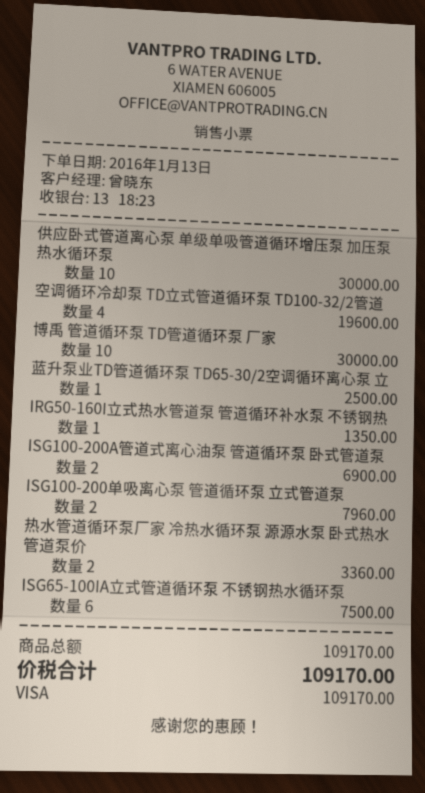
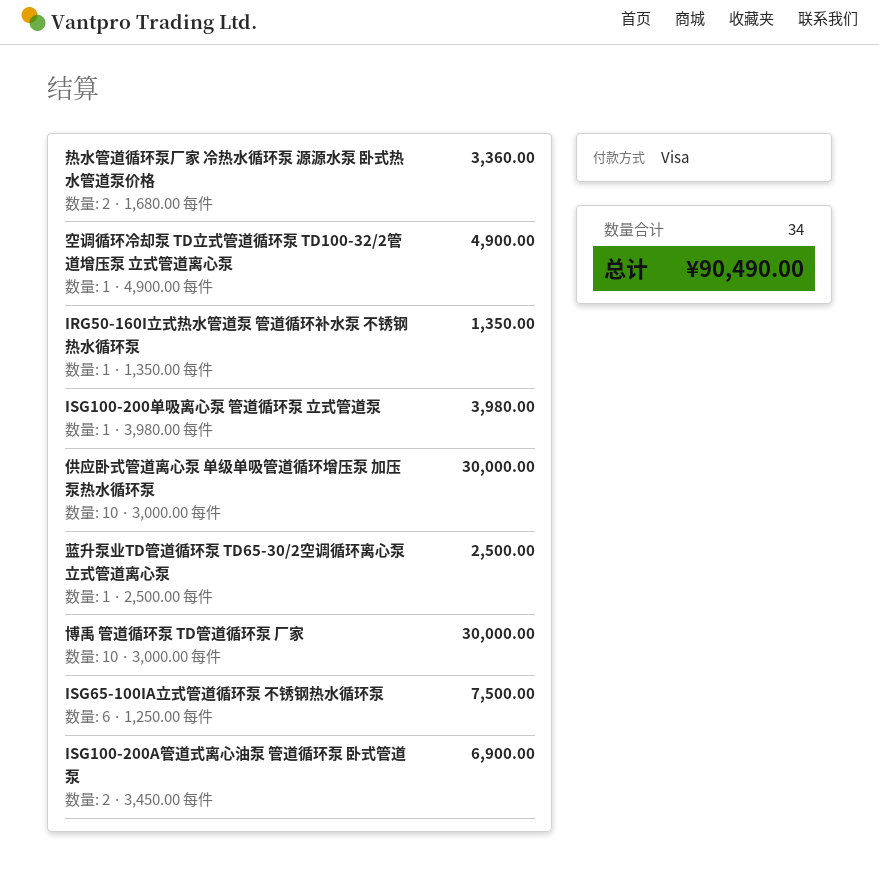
空调循环冷却泵 TD立式管道循环泵 TD100-32/2管道: 4 for 19600.00 -> 1 for 4900.00
ISG100-200单吸离心泵 管道循环泵 立式管道泵: 2 for 7960.00 -> 1 for 3980.00
total: 109170.00 -> 90490.00

